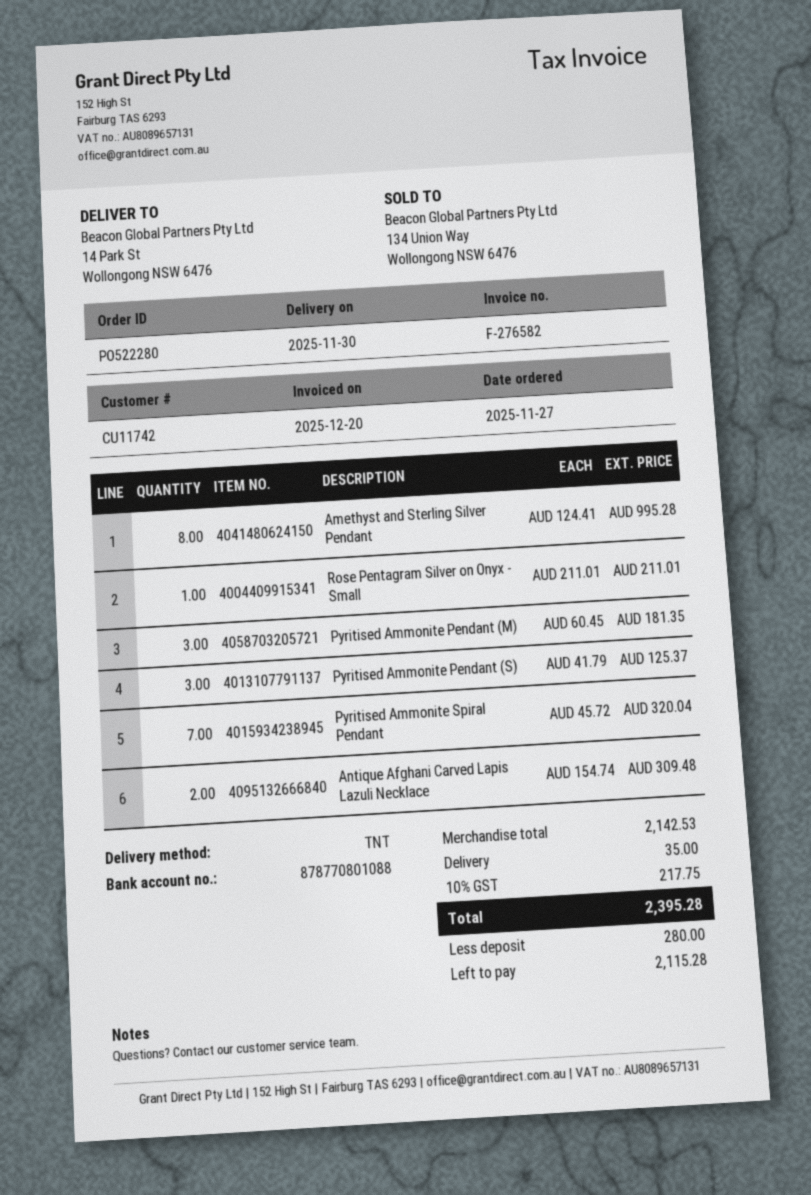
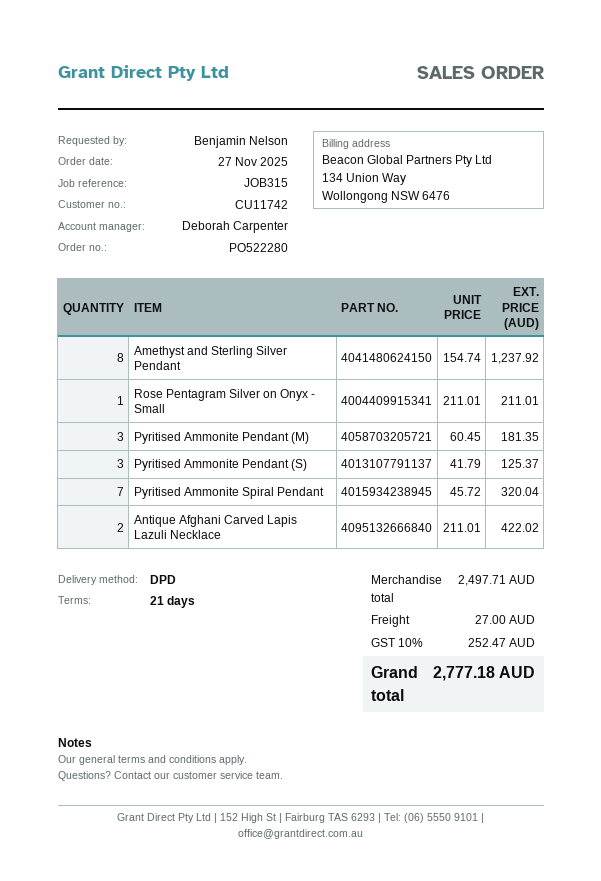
shipping method: TNT -> DPD
Amethyst and Sterling Silver Pendant: 8 x 124.41 = 995.28 -> 8 x 154.74 = 1237.92
Antique Afghani Carved Lapis Lazuli Necklace: 2 x 154.74 = 309.48 -> 2 x 211.01 = 422.02
subtotal: 2142.53 -> 2497.71
shipping: 35.00 -> 27.00
tax: 10% = 217.75 -> 10% = 252.47
total: 2395.28 -> 2777.18

